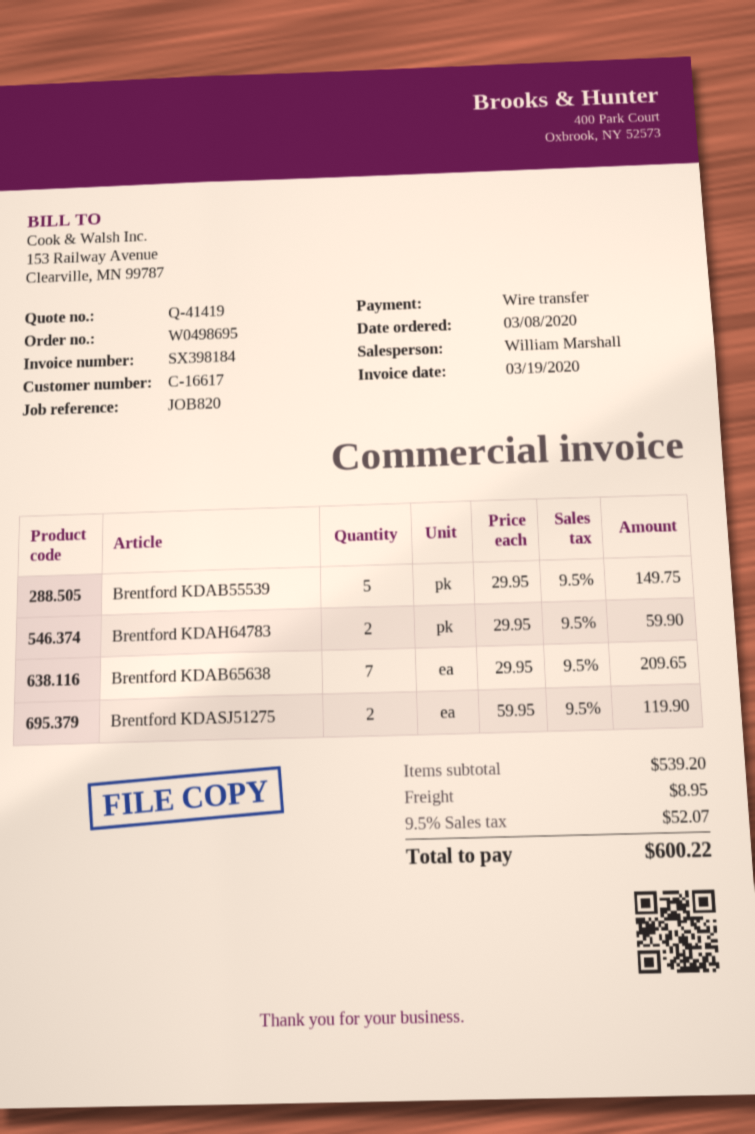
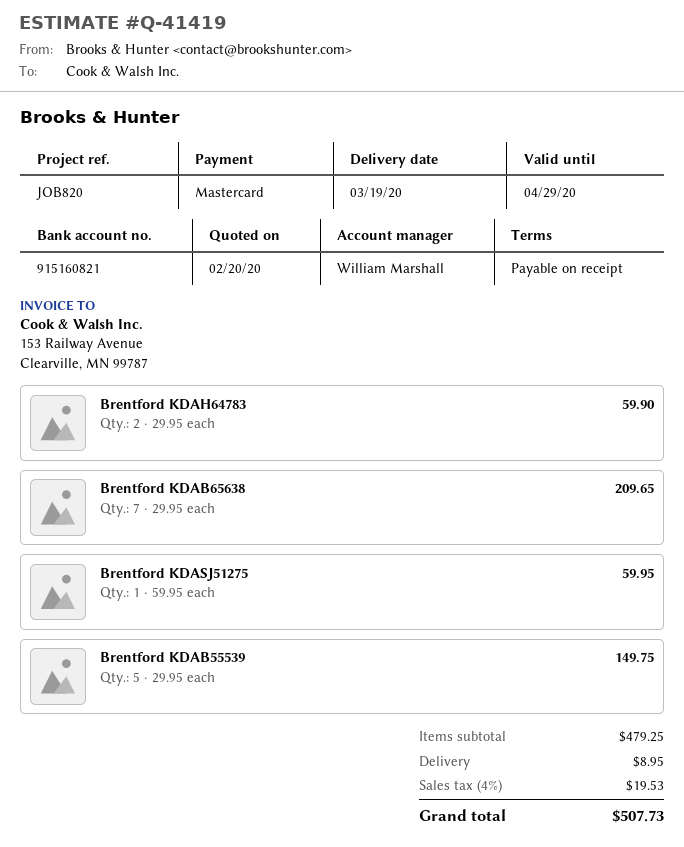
payment method: bank transfer -> Mastercard
Brentford KDASJ51275: 2 x 59.95 = 119.90 -> 1 x 59.95 = 59.95
subtotal: 539.20 -> 479.25
tax: 9.5% = 52.07 -> 4% = 19.53
total: 600.22 -> 507.73

